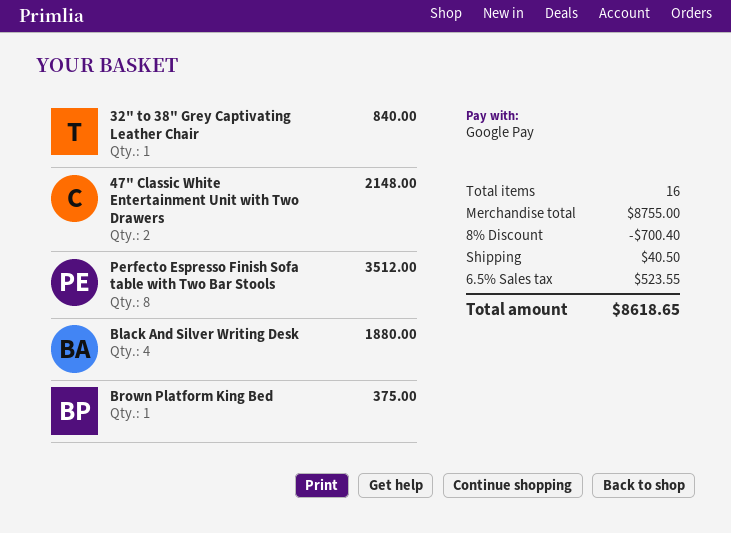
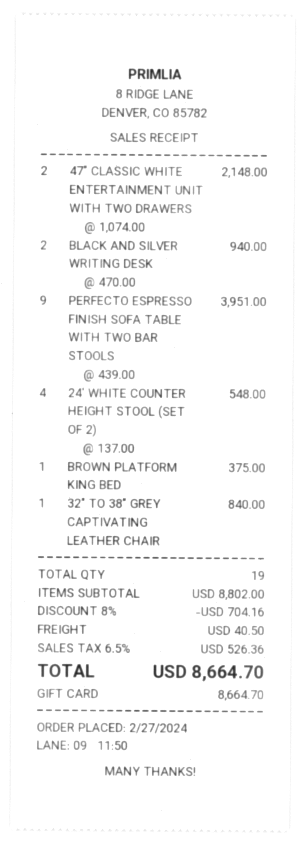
payment method: Google Pay -> gift card
Perfecto Espresso Finish Sofa table with Two Bar Stools: 8 for 3512.00 -> 9 for 3951.00
Black And Silver Writing Desk: 4 for 1880.00 -> 2 for 940.00
24' WHITE COUNTER HEIGHT STOOL (SET OF 2): none -> 4 for 548.00
total quantity: 16 -> 19
subtotal: 8755.00 -> 8802.00
discount: 8% = 700.40 -> 8% = 704.16
tax: 6.5% = 523.55 -> 6.5% = 526.36
total: 8618.65 -> 8664.70

